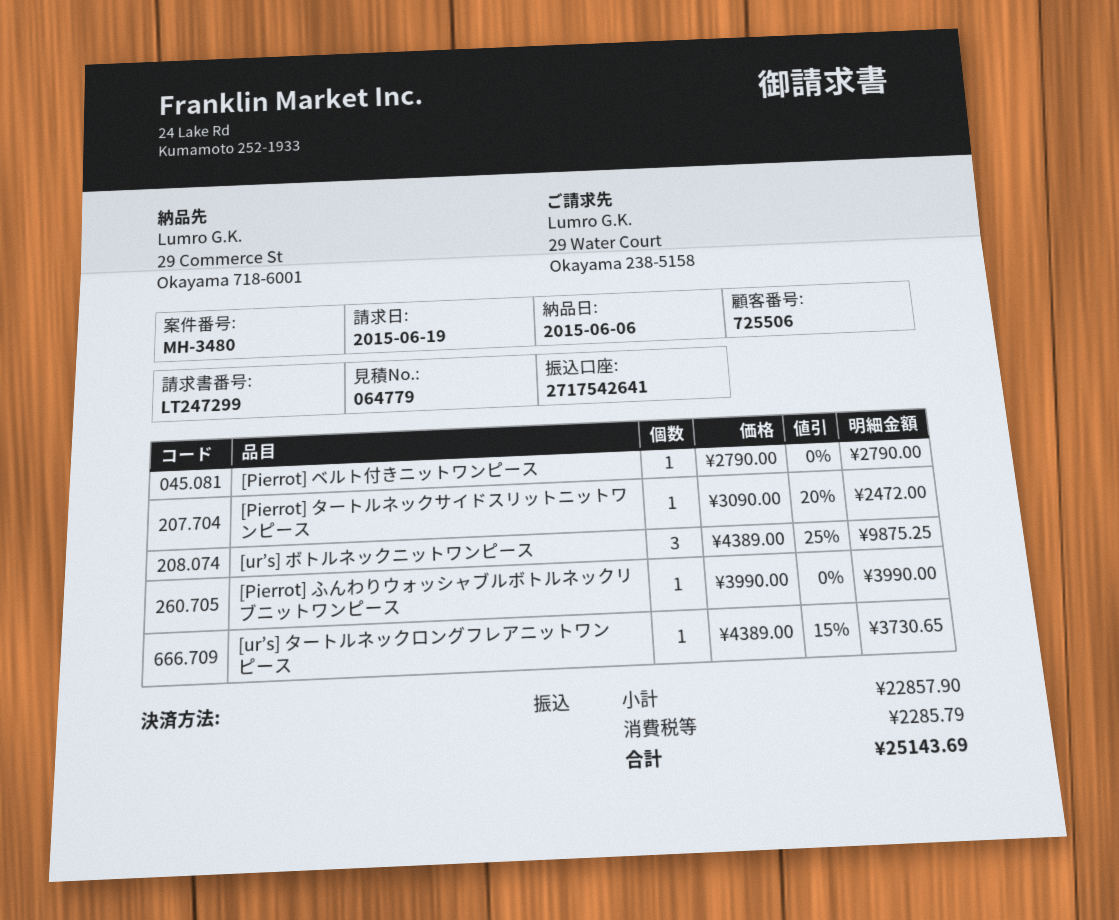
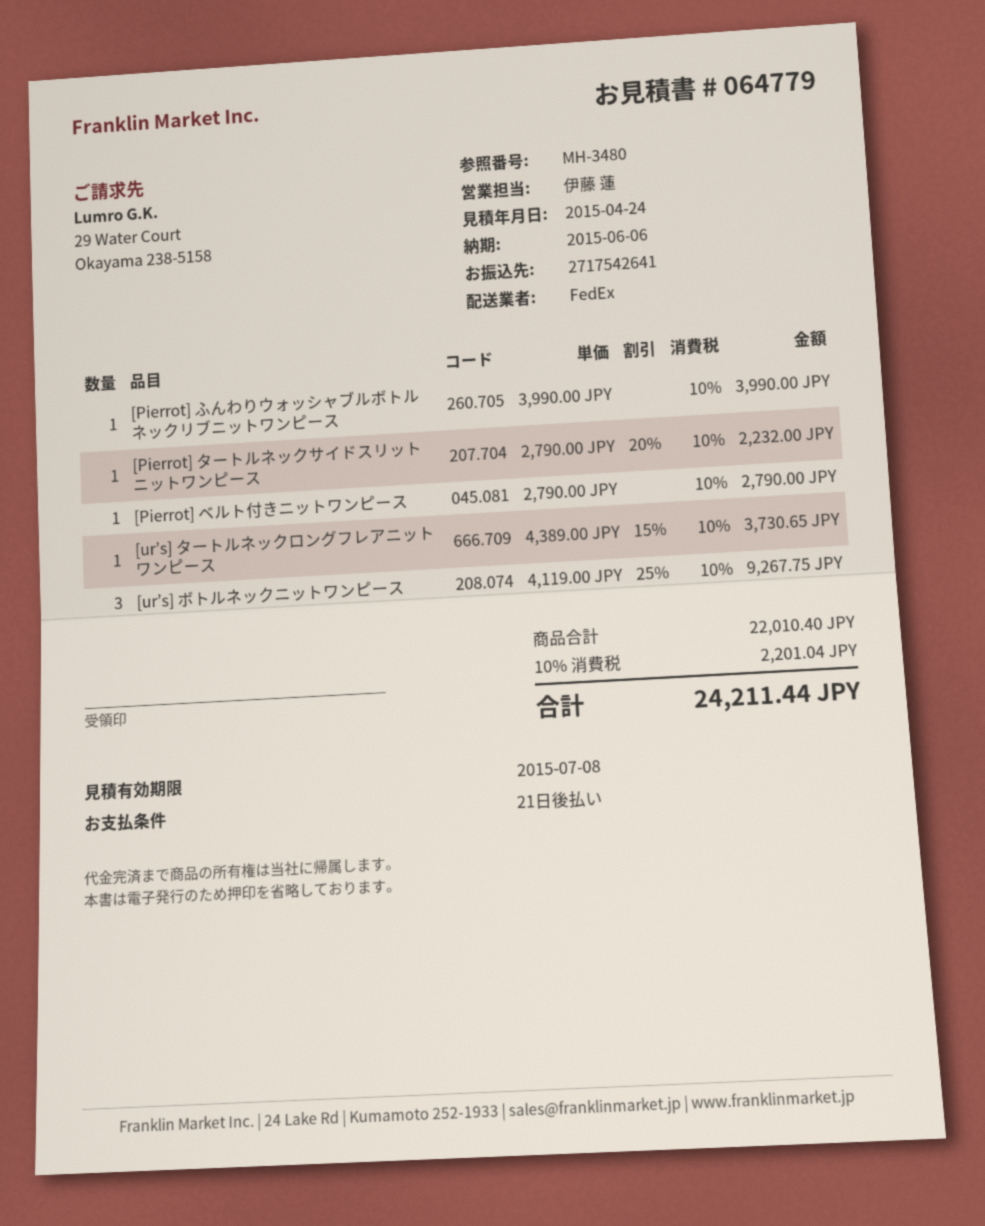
[Pierrot] タートルネックサイドスリットニットワンピース: 1 x 3090.00 - 20% = 2472.00 -> 1 x 2790.00 - 20% = 2232.00
[ur’s] ボトルネックニットワンピース: 3 x 4389.00 - 25% = 9875.25 -> 3 x 4119.00 - 25% = 9267.75
subtotal: 22857.90 -> 22010.40
tax: 2285.79 -> 2201.04
total: 25143.69 -> 24211.44

